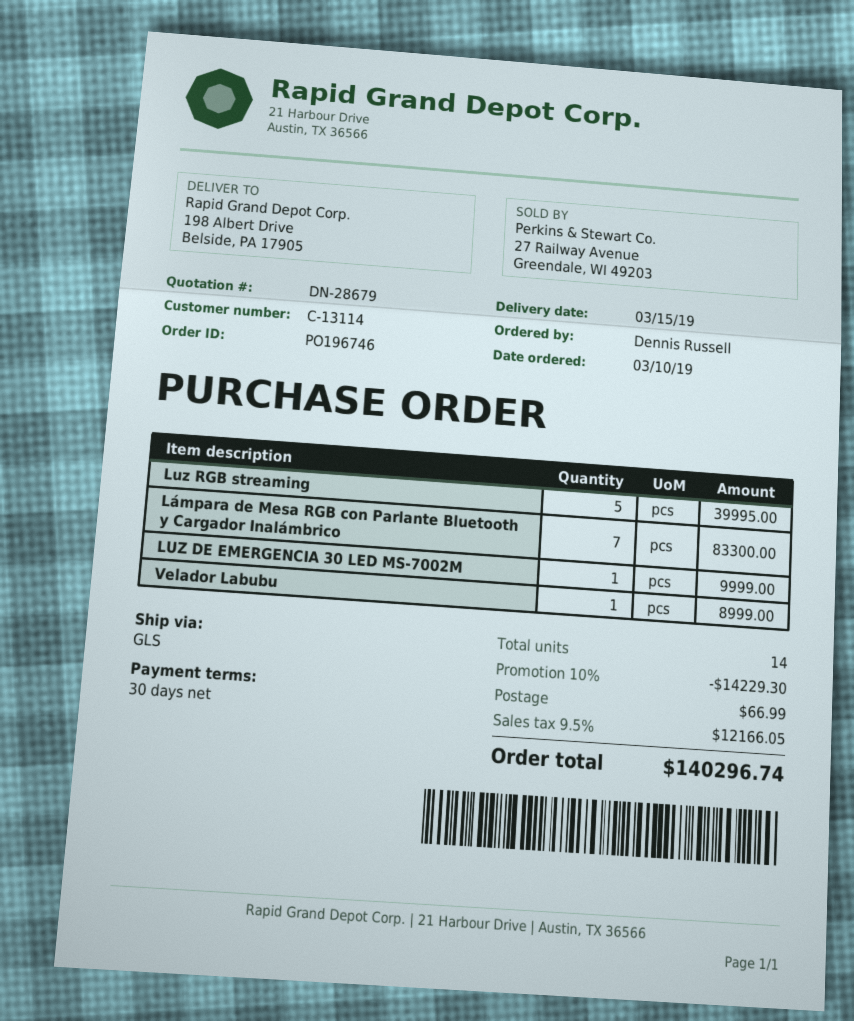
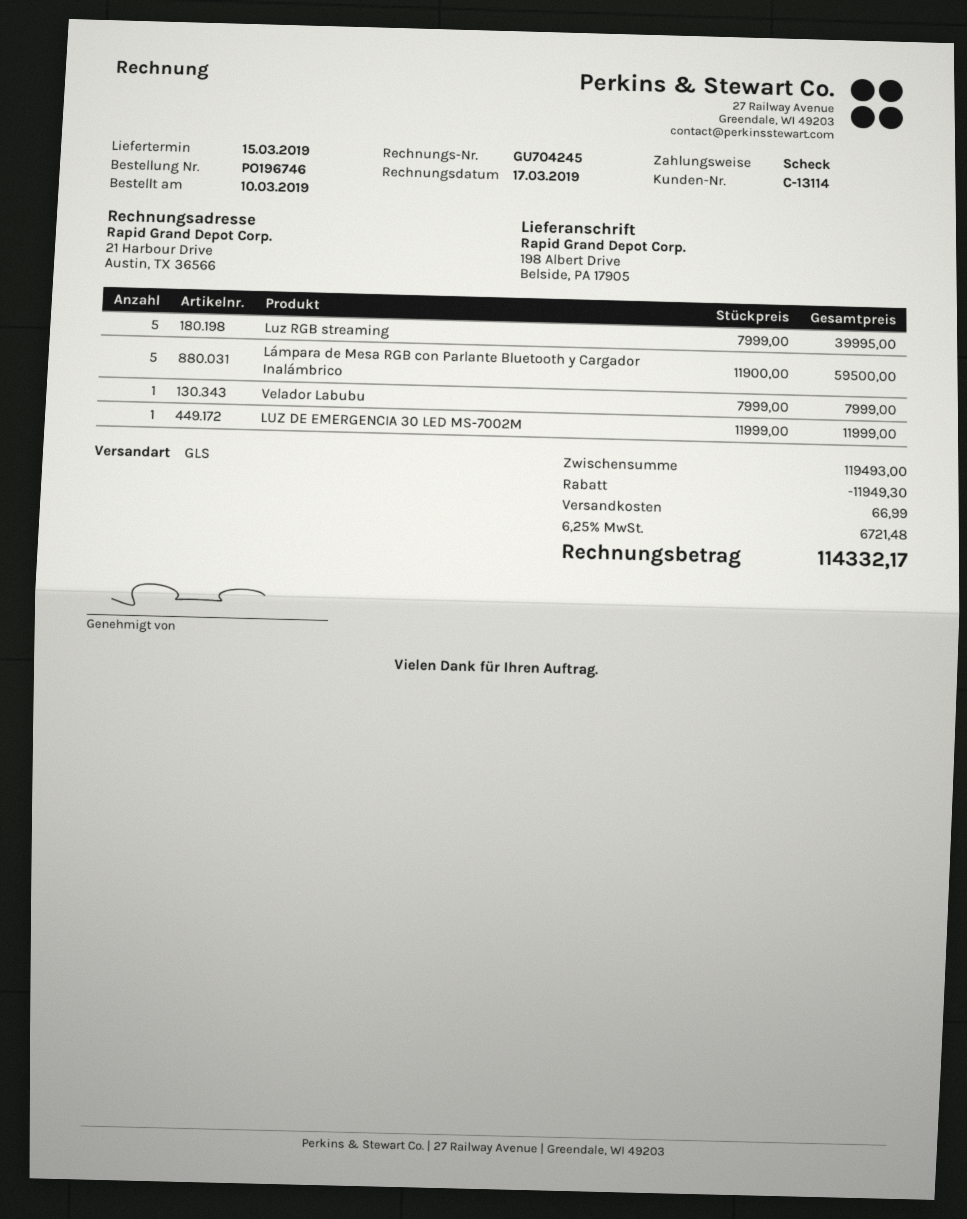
Lámpara de Mesa RGB con Parlante Bluetooth y Cargador Inalámbrico: 7 for 83300.00 -> 5 for 59500.00
LUZ DE EMERGENCIA 30 LED MS-7002M: 1 for 9999.00 -> 1 for 11999.00
Velador Labubu: 1 for 8999.00 -> 1 for 7999.00
discount: 14229.30 -> 11949.30
tax: 9.5% = 12166.05 -> 6.25% = 6721.48
total: 140296.74 -> 114332.17

